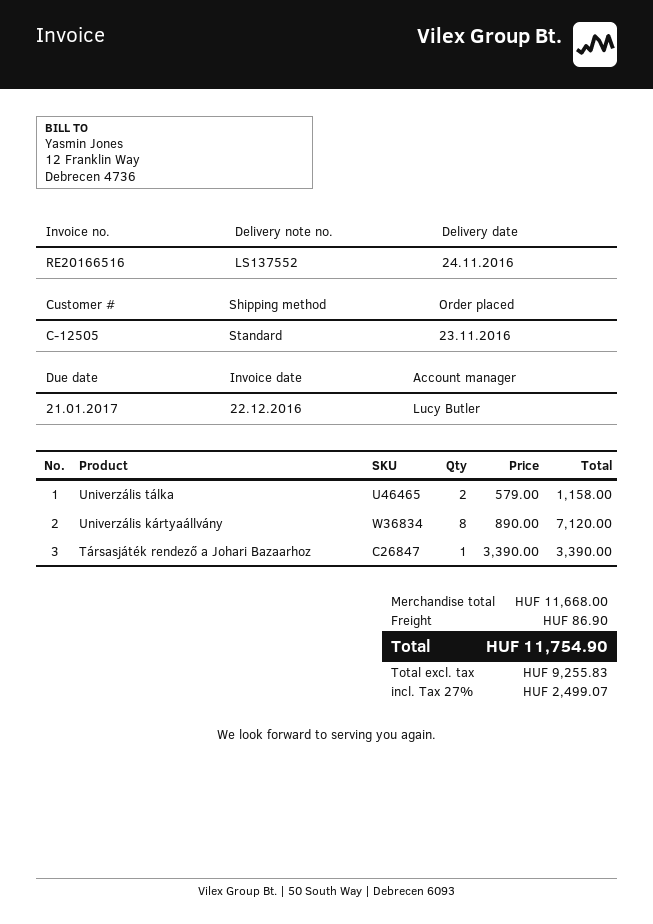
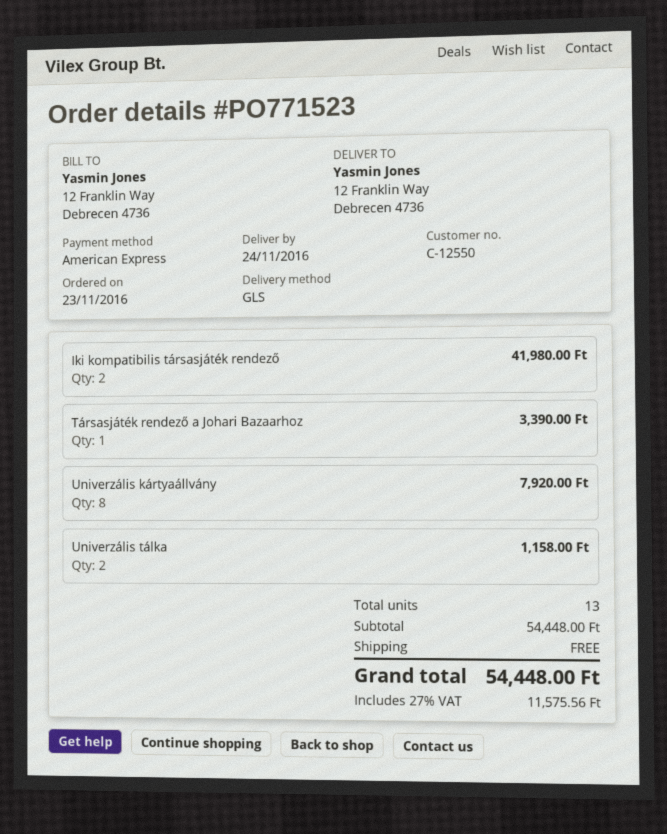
customer number: C-12505 -> C-12550
shipping method: standard -> GLS
Univerzális kártyaállvány: 8 for 7120.00 -> 8 for 7920.00
Iki kompatibilis társasjáték rendező: none -> 2 for 41980.00
subtotal: 11668.00 -> 54448.00
shipping: 86.90 -> 0.00
tax: 27% = 2499.07 -> 27% = 11575.56
total: 11754.90 -> 54448.00

